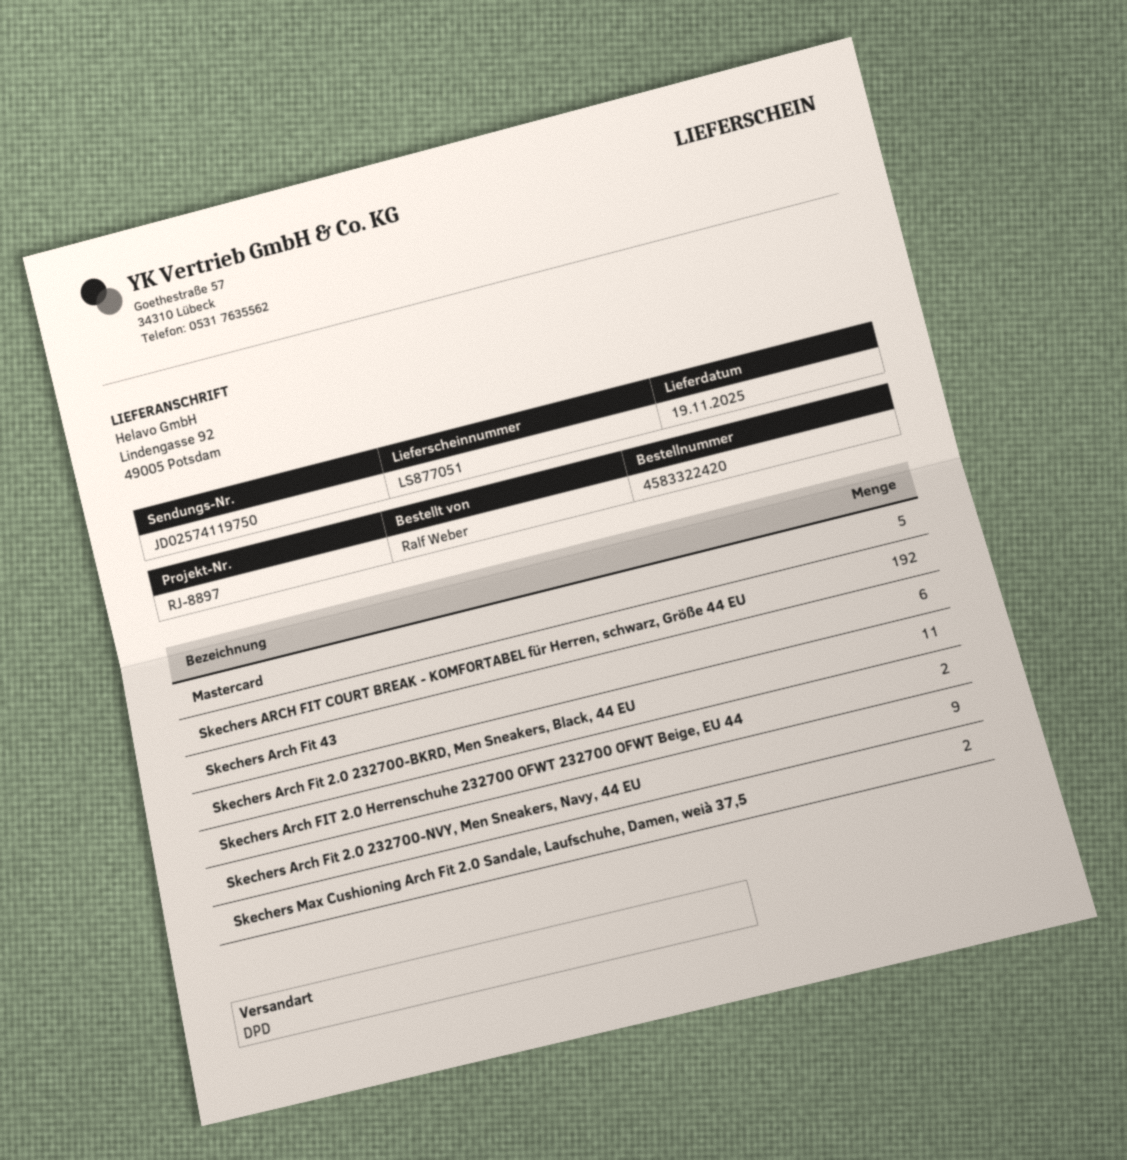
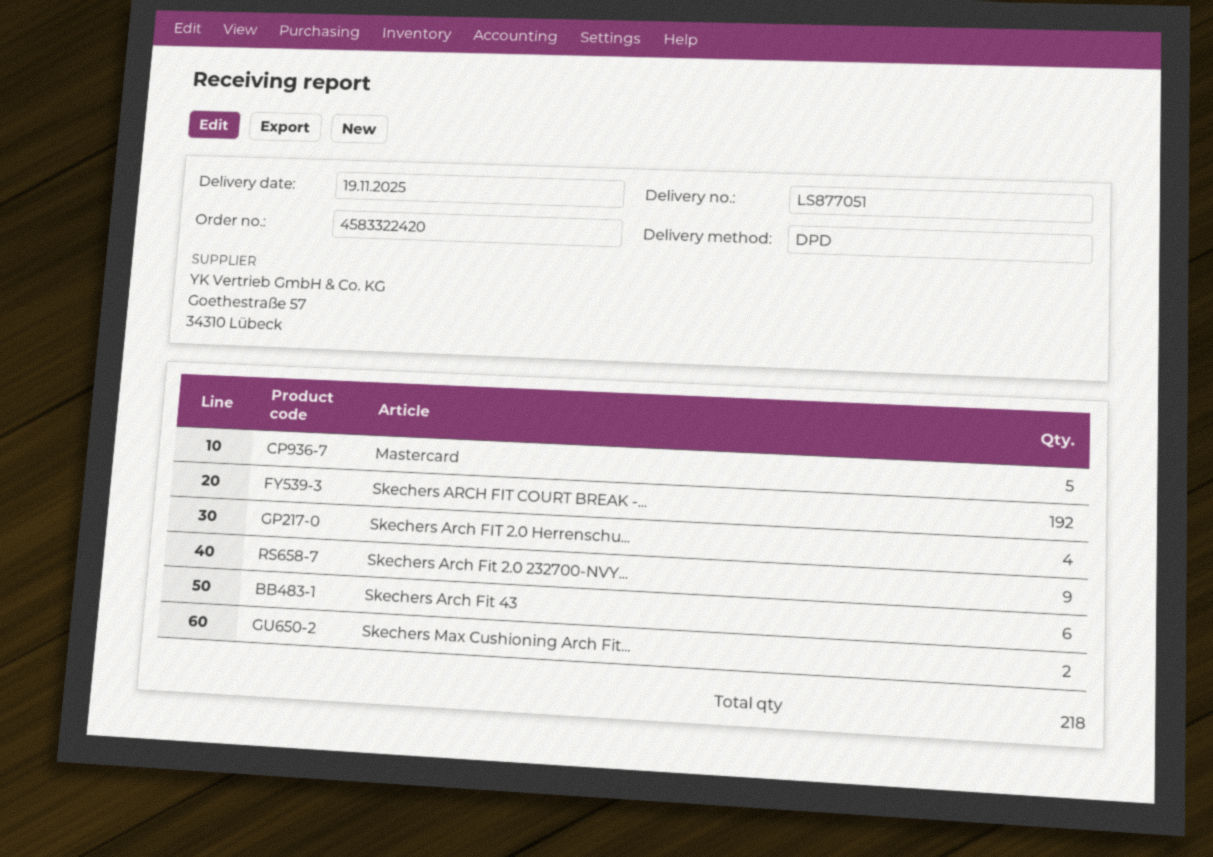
Skechers Arch Fit 2.0 232700-BKRD, Men Sneakers, Black, 44 EU: 11 -> none
Skechers Arch FIT 2.0 Herrenschuhe 232700 OFWT 232700 OFWT Beige, EU 44: 2 -> 4

